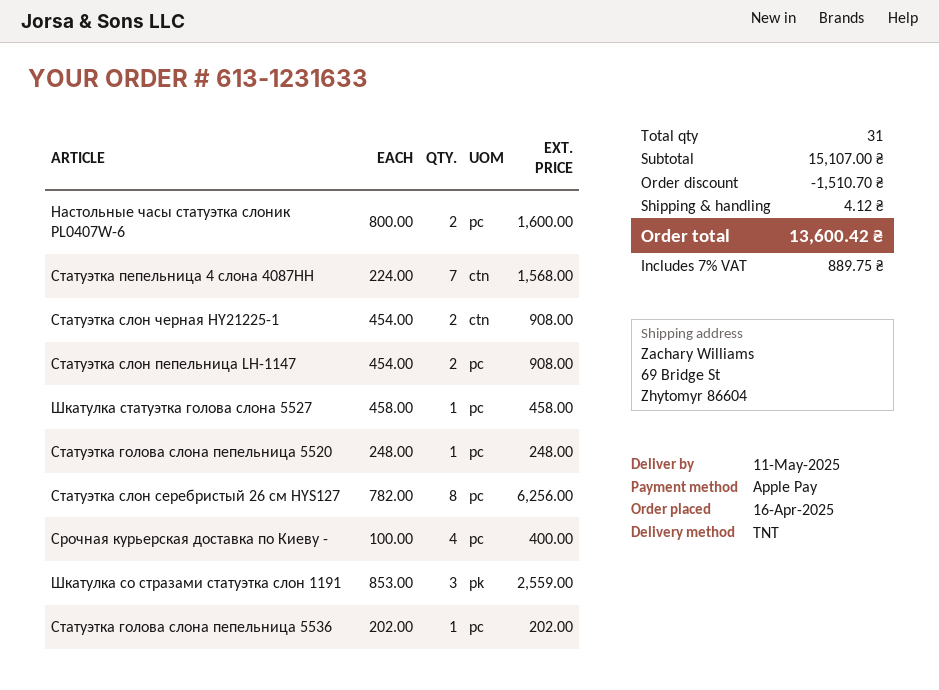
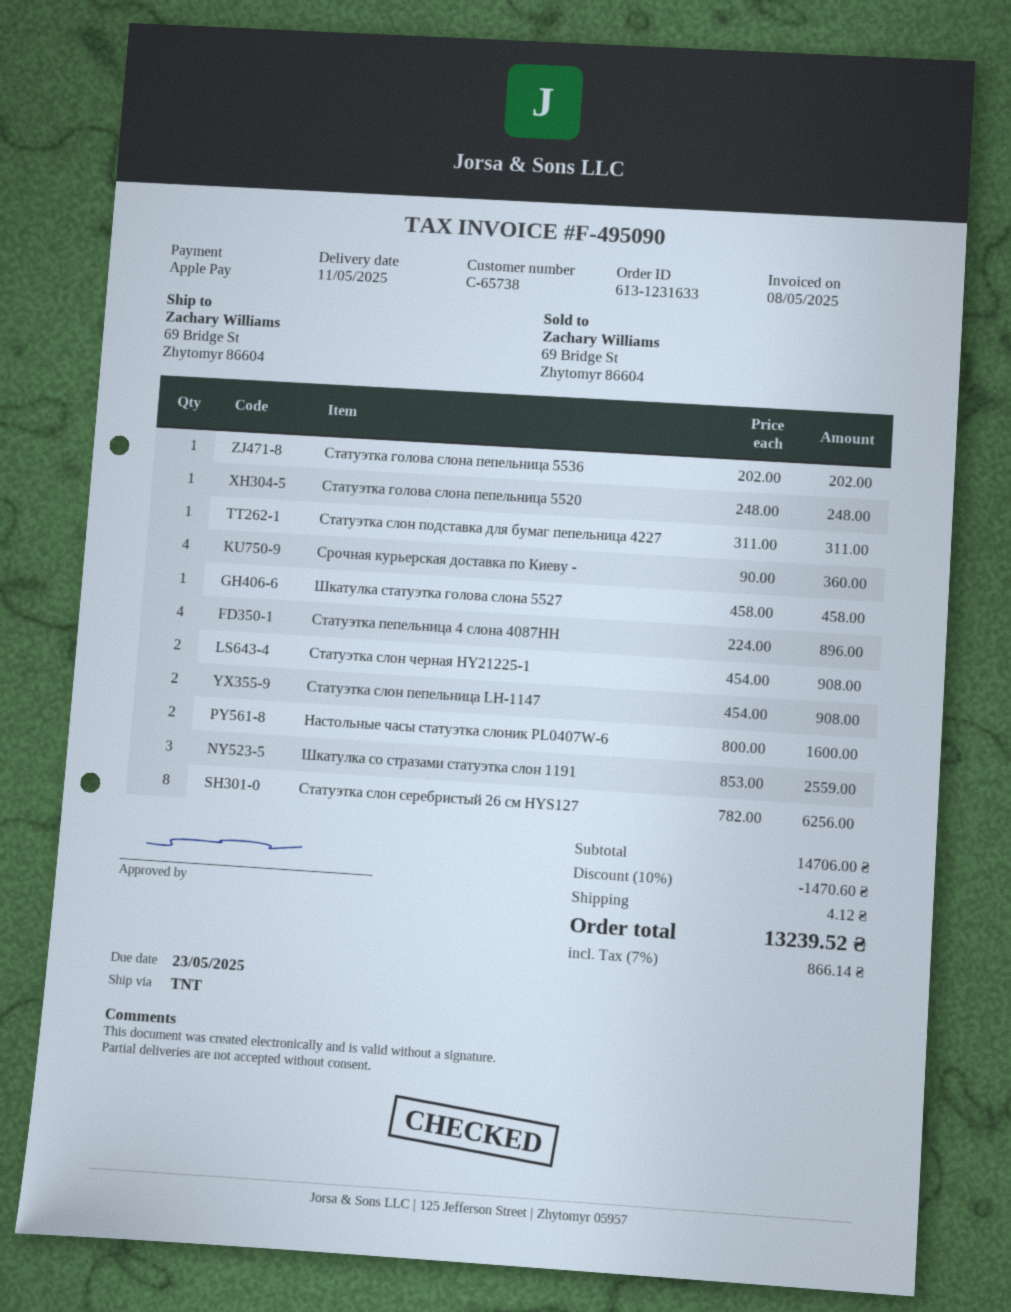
Статуэтка пепельница 4 слона 4087НН: 7 x 224.00 = 1568.00 -> 4 x 224.00 = 896.00
Срочная курьерская доставка по Киеву -: 4 x 100.00 = 400.00 -> 4 x 90.00 = 360.00
Статуэтка слон подставка для бумаг пепельница 4227: none -> 1 x 311.00 = 311.00
subtotal: 15107.00 -> 14706.00
discount: 1510.70 -> 1470.60
tax: 7% = 889.75 -> 7% = 866.14
total: 13600.42 -> 13239.52

